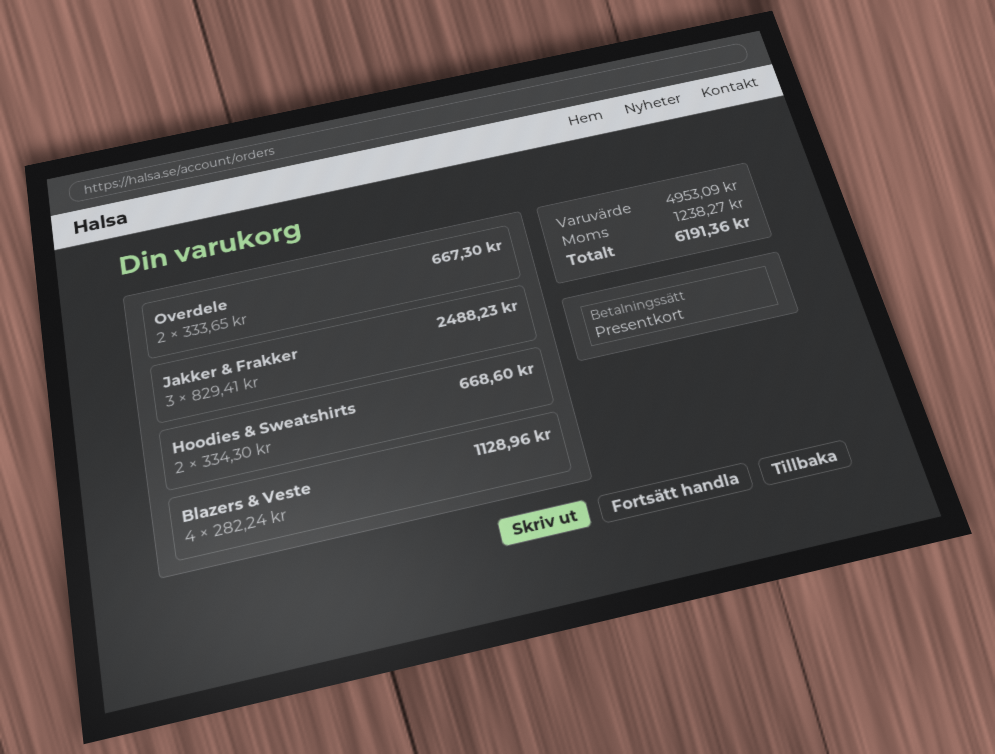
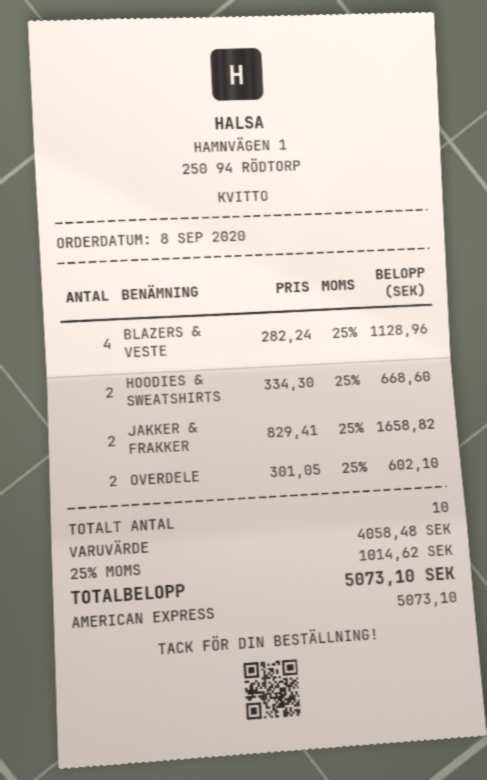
payment method: gift card -> American Express
Overdele: 2 x 333.65 = 667.30 -> 2 x 301.05 = 602.10
Jakker & Frakker: 3 x 829.41 = 2488.23 -> 2 x 829.41 = 1658.82
subtotal: 4953.09 -> 4058.48
tax: 1238.27 -> 1014.62
total: 6191.36 -> 5073.10

